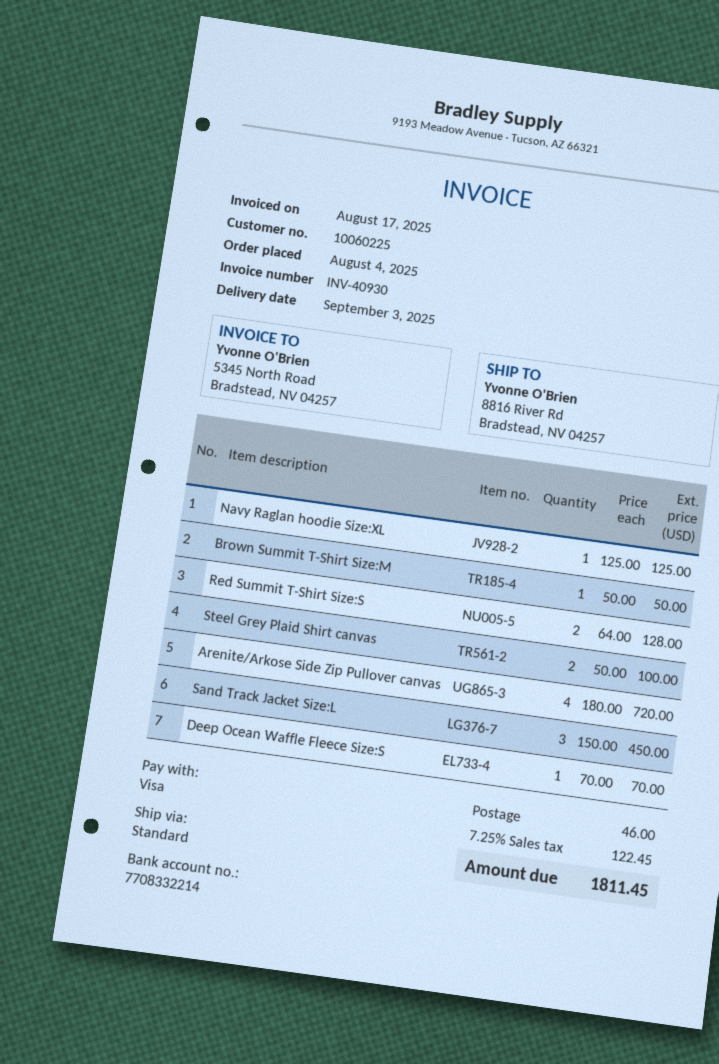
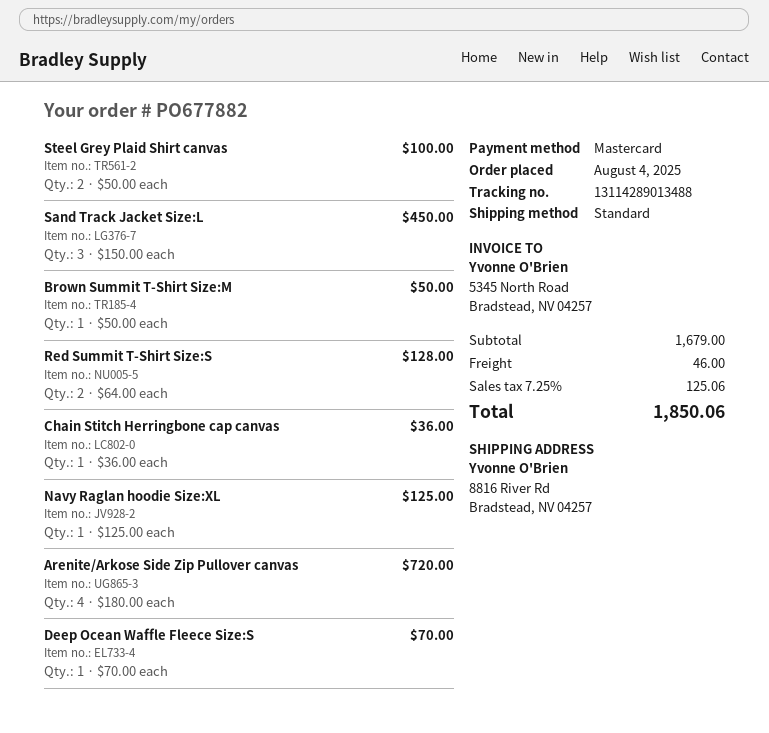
payment method: Visa -> Mastercard
Chain Stitch Herringbone cap canvas: none -> 1 x 36.00 = 36.00
tax: 7.25% = 122.45 -> 7.25% = 125.06
total: 1811.45 -> 1850.06

